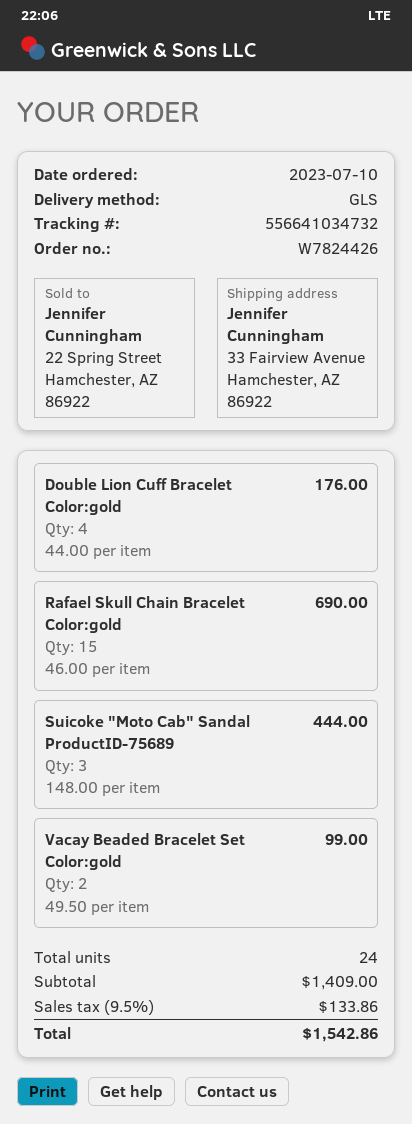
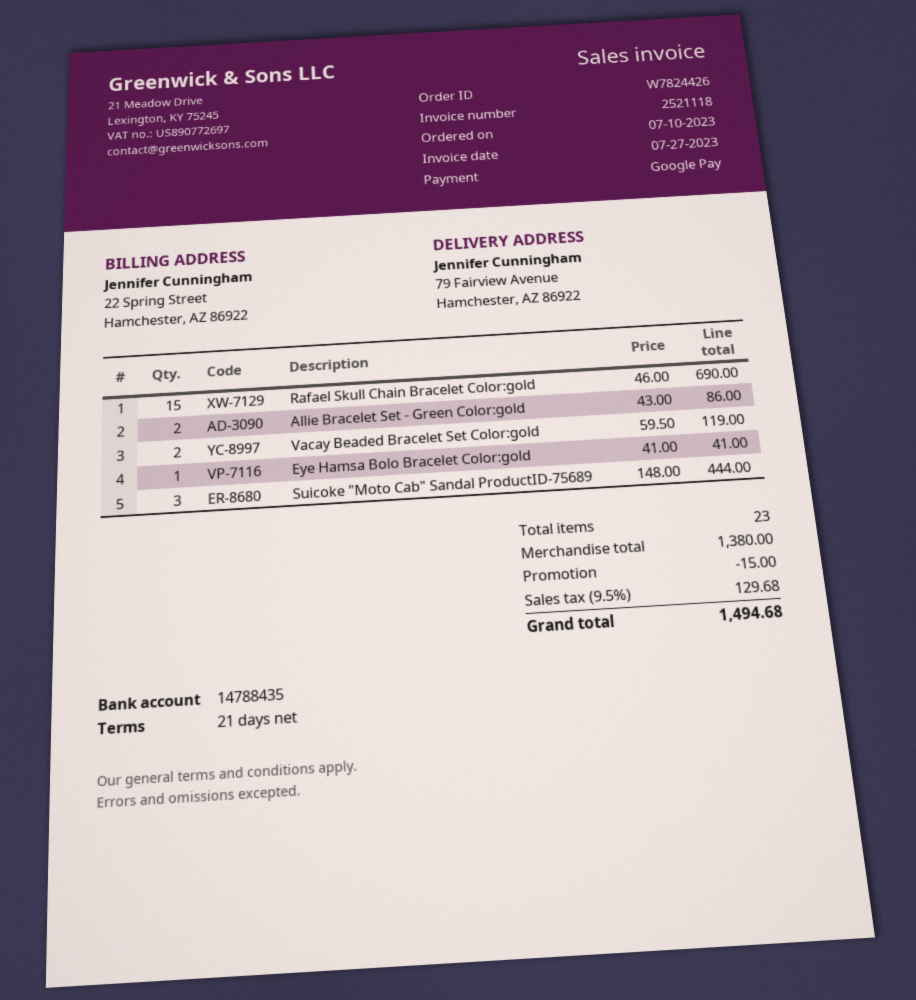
ship to: 33 Fairview Avenue, Hamchester, AZ 86922 -> 79 Fairview Avenue, Hamchester, AZ 86922
Double Lion Cuff Bracelet Color:gold: 4 x 44.00 = 176.00 -> none
Vacay Beaded Bracelet Set Color:gold: 2 x 49.50 = 99.00 -> 2 x 59.50 = 119.00
Allie Bracelet Set - Green Color:gold: none -> 2 x 43.00 = 86.00
Eye Hamsa Bolo Bracelet Color:gold: none -> 1 x 41.00 = 41.00
total quantity: 24 -> 23
subtotal: 1409.00 -> 1380.00
discount: none -> 15.00
tax: 9.5% = 133.86 -> 9.5% = 129.68
total: 1542.86 -> 1494.68

